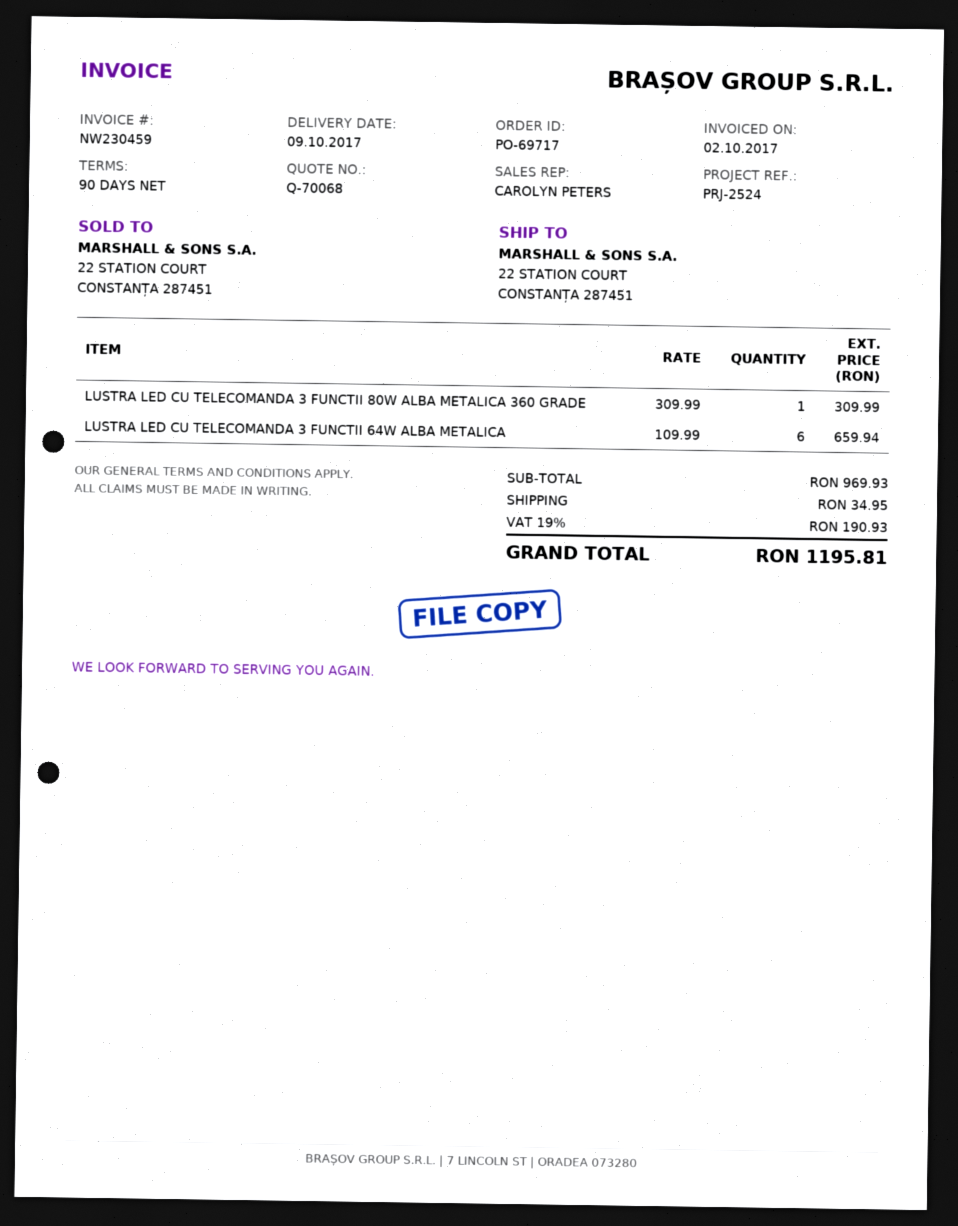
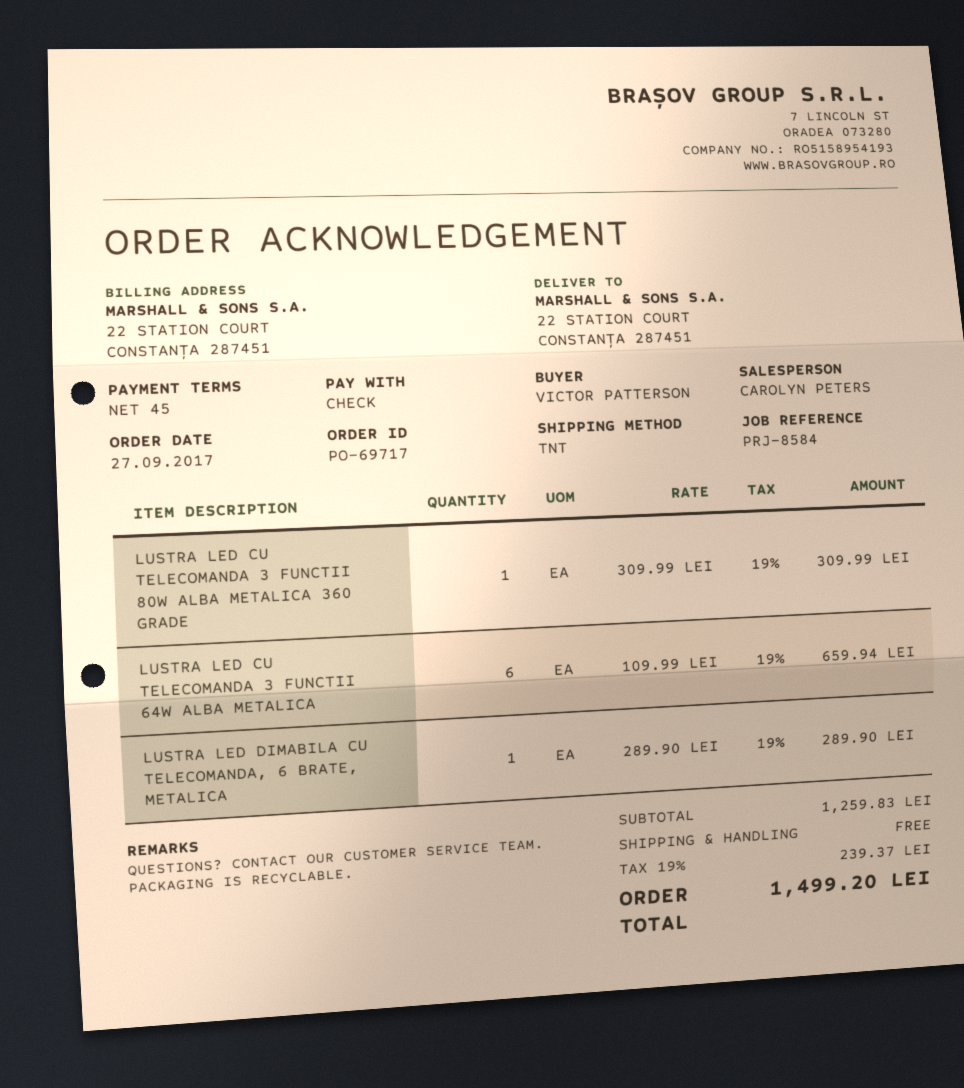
payment terms: 90 days -> 45 days
reference: PRJ-2524 -> PRJ-8584
LUSTRA LED DIMABILA CU TELECOMANDA, 6 BRATE, METALICA: none -> 1 x 289.90 = 289.90
subtotal: 969.93 -> 1259.83
shipping: 34.95 -> 0.00
tax: 19% = 190.93 -> 19% = 239.37
total: 1195.81 -> 1499.20

